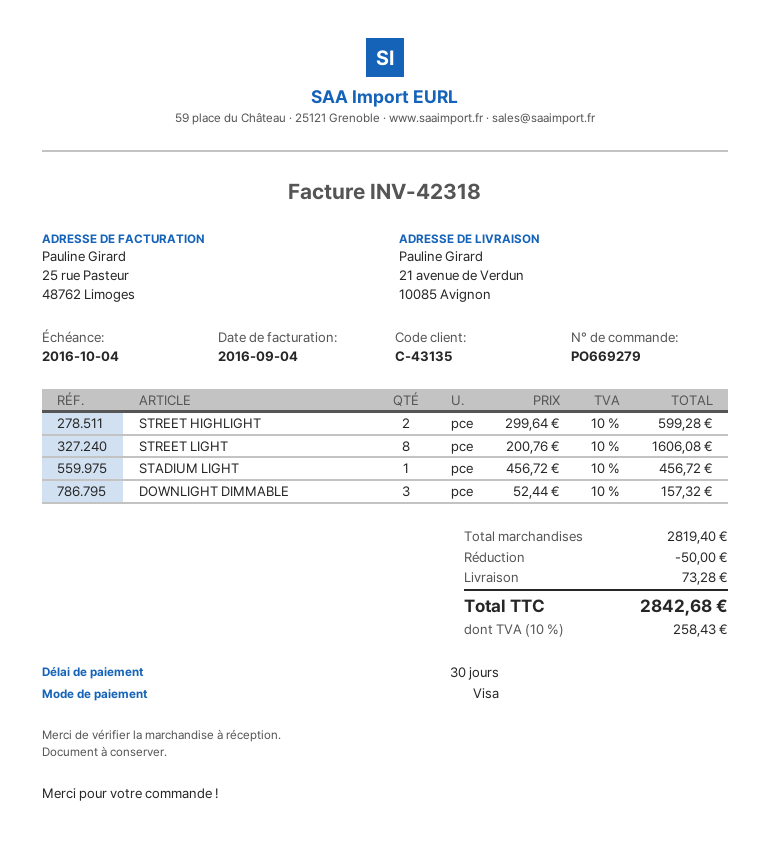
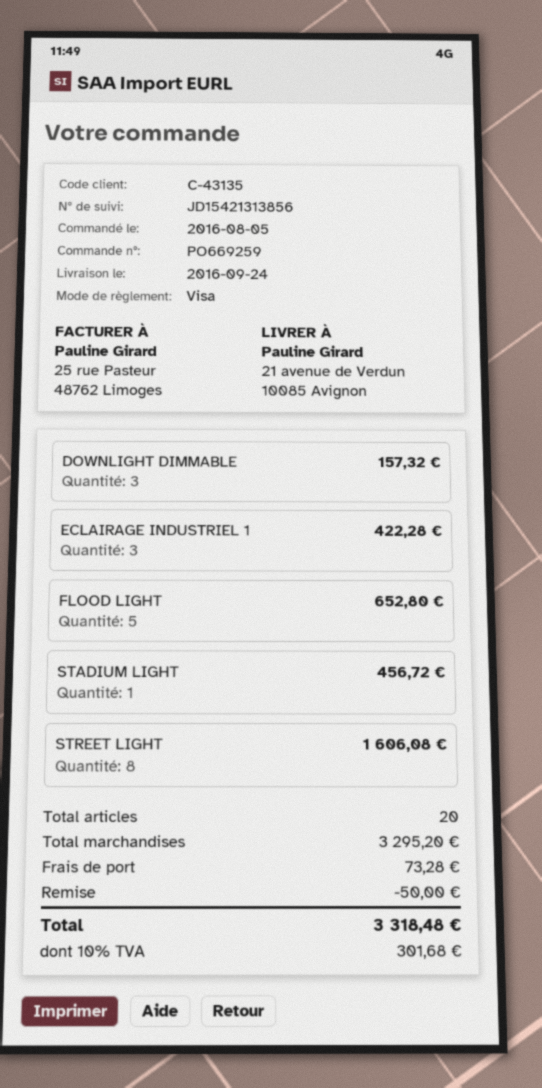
order number: PO669279 -> PO669259
STREET HIGHLIGHT: 2 for 599.28 -> none
ECLAIRAGE INDUSTRIEL 1: none -> 3 for 422.28
FLOOD LIGHT: none -> 5 for 652.80
subtotal: 2819.40 -> 3295.20
tax: 10% = 258.43 -> 10% = 301.68
total: 2842.68 -> 3318.48

